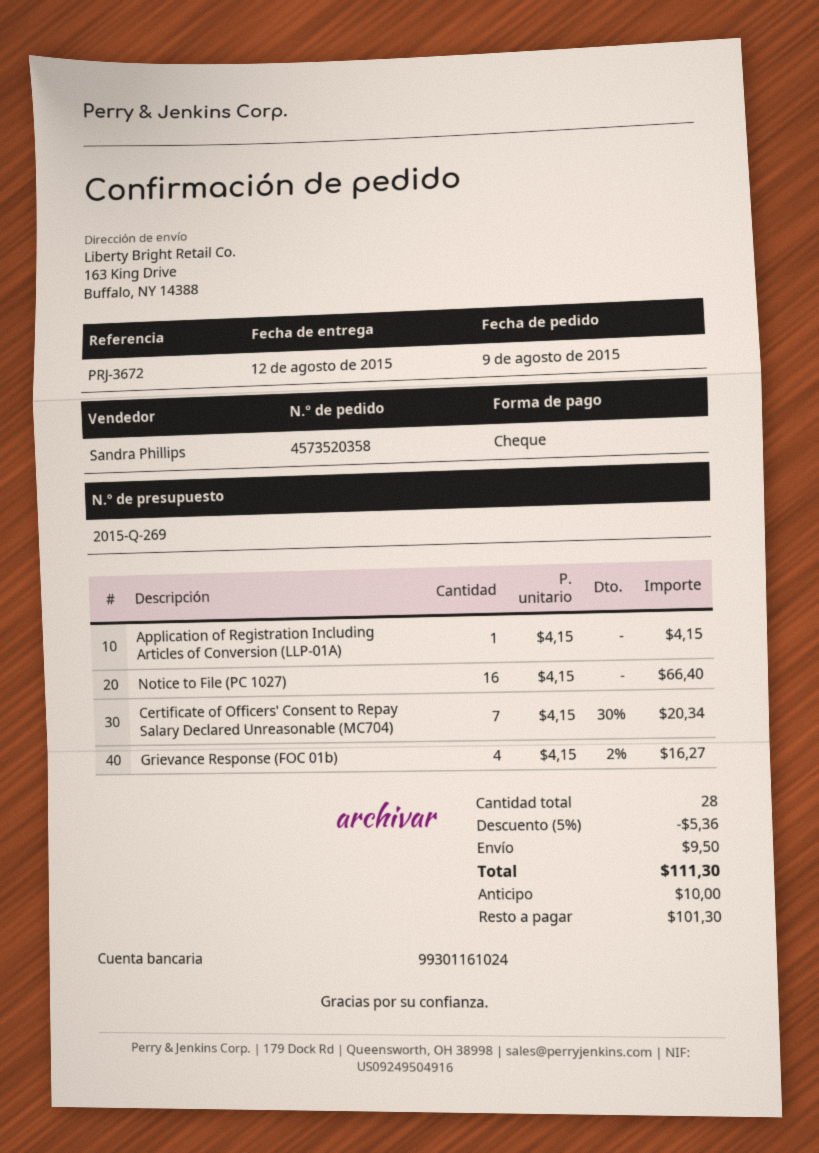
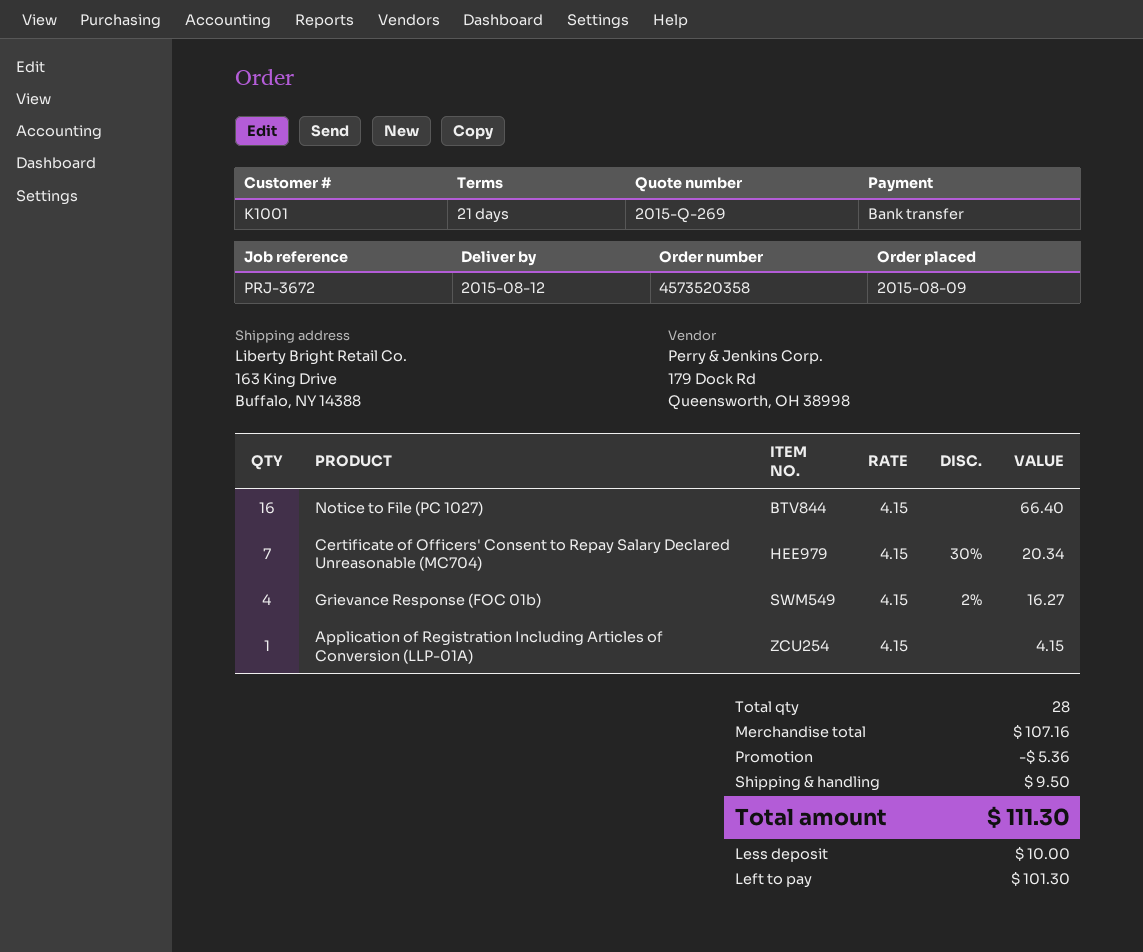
payment method: cheque -> bank transfer

